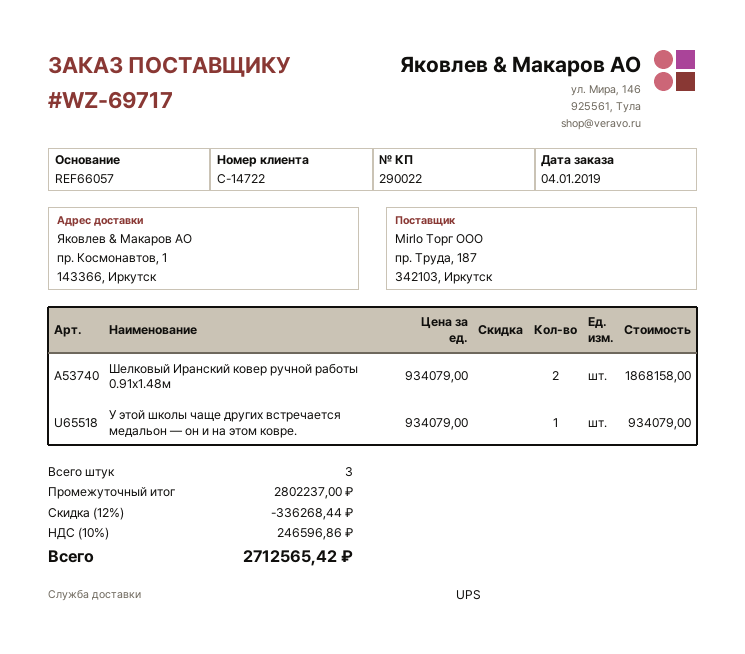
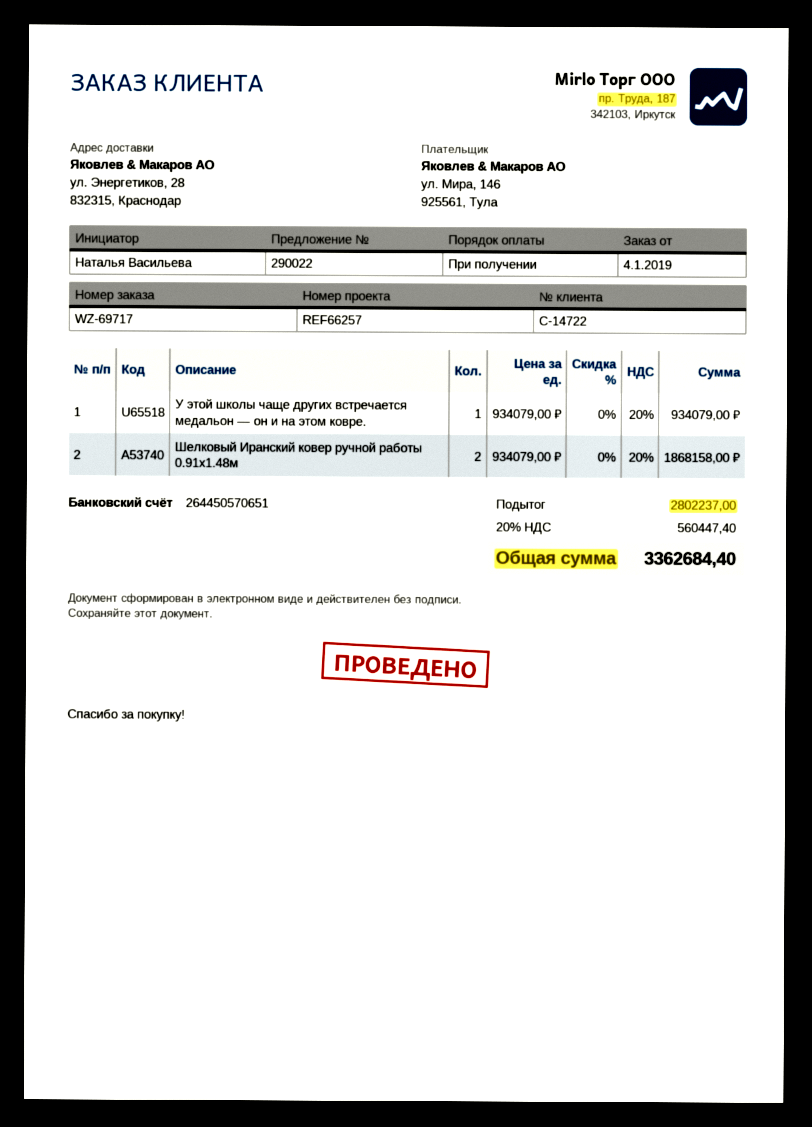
reference: REF66057 -> REF66257
ship to: пр. Космонавтов, 1, 143366, Иркутск -> ул. Энергетиков, 28, 832315, Краснодар
discount: 12% = 336268.44 -> none
tax: 10% = 246596.86 -> 20% = 560447.40
total: 2712565.42 -> 3362684.40

